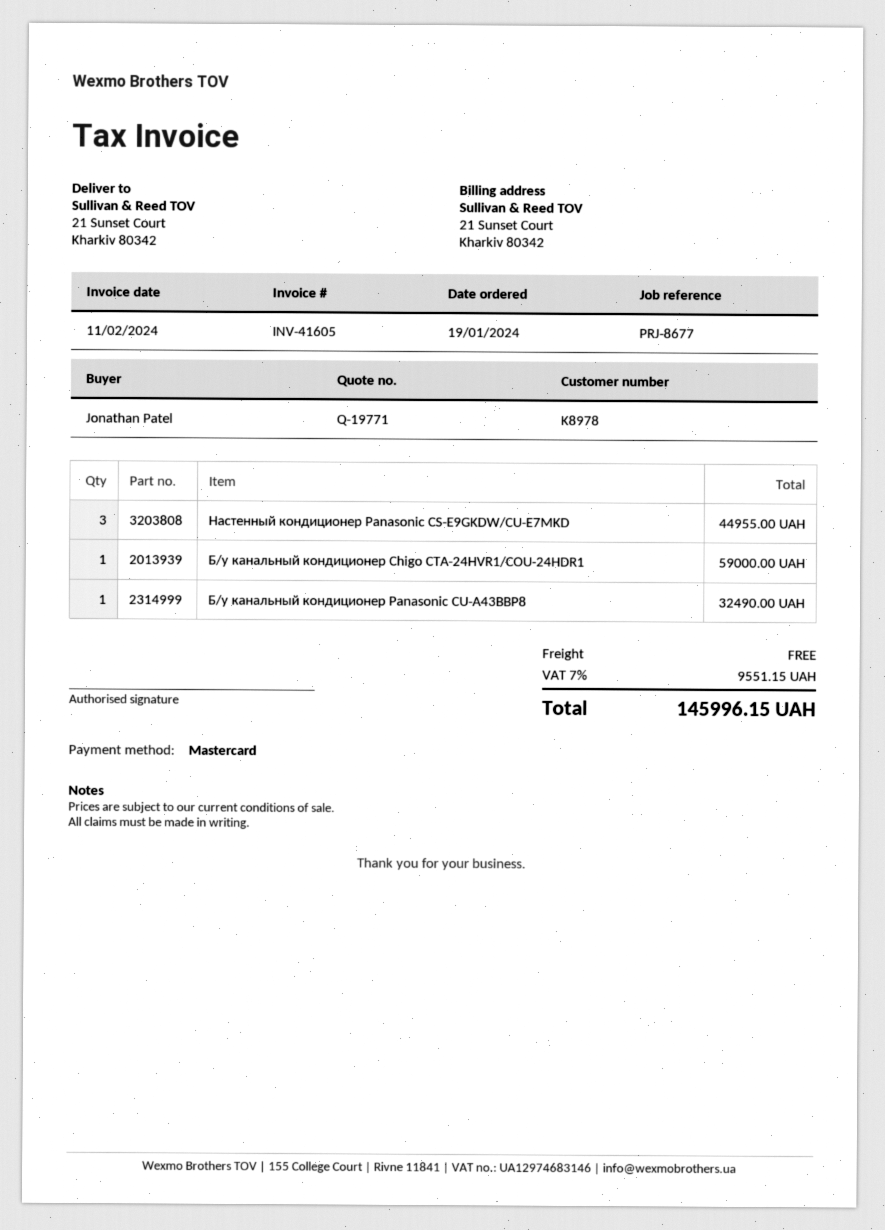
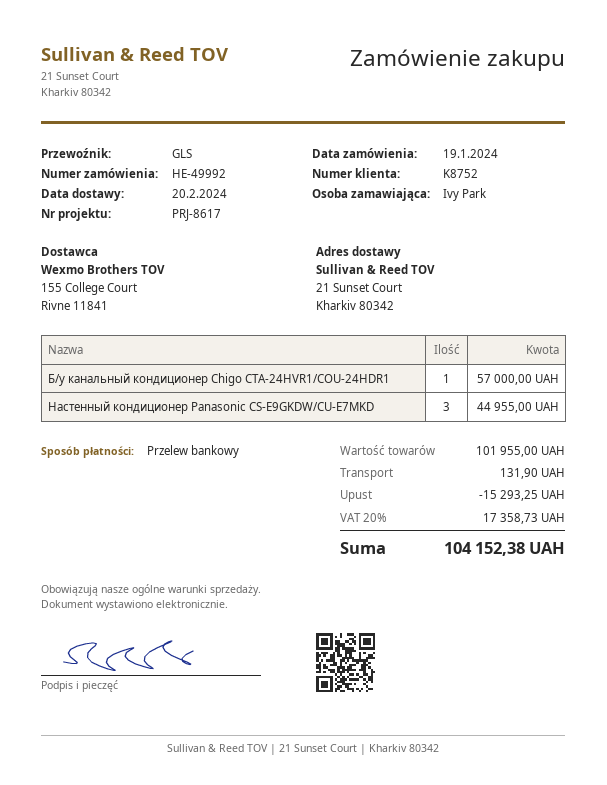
customer number: K8978 -> K8752
reference: PRJ-8677 -> PRJ-8617
ordered by: Jonathan Patel -> Ivy Park
payment method: Mastercard -> bank transfer
Б/у канальный кондиционер Chigo CTA-24HVR1/COU-24HDR1: 1 for 59000.00 -> 1 for 57000.00
Б/у канальный кондиционер Panasonic CU-A43BBP8: 1 for 32490.00 -> none
discount: none -> 15293.25
shipping: 0.00 -> 131.90
tax: 7% = 9551.15 -> 20% = 17358.73
total: 145996.15 -> 104152.38

